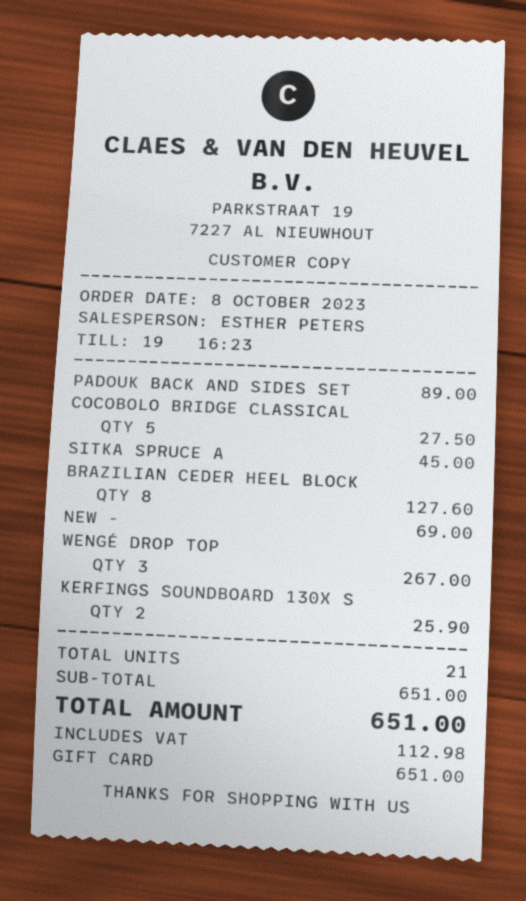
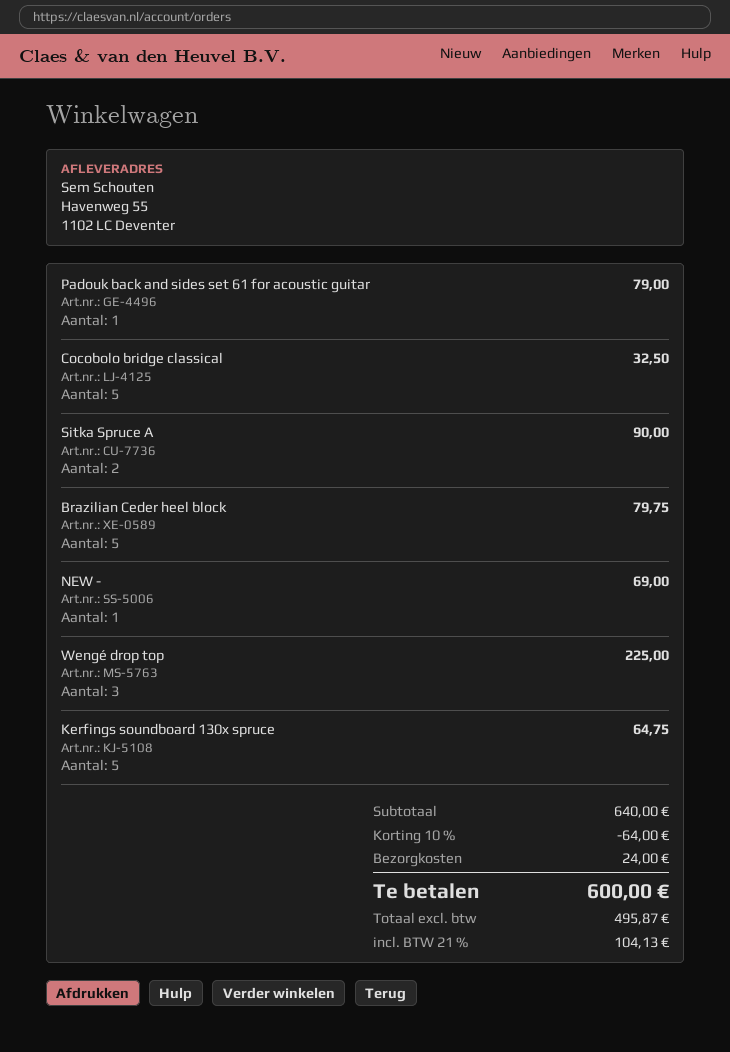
PADOUK BACK AND SIDES SET: 1 for 89.00 -> 1 for 79.00
COCOBOLO BRIDGE CLASSICAL: 5 for 27.50 -> 5 for 32.50
SITKA SPRUCE A: 1 for 45.00 -> 2 for 90.00
BRAZILIAN CEDER HEEL BLOCK: 8 for 127.60 -> 5 for 79.75
WENGÉ DROP TOP: 3 for 267.00 -> 3 for 225.00
KERFINGS SOUNDBOARD 130X S: 2 for 25.90 -> 5 for 64.75
subtotal: 651.00 -> 640.00
discount: none -> 10% = 64.00
shipping: none -> 24.00
tax: 112.98 -> 104.13
total: 651.00 -> 600.00

